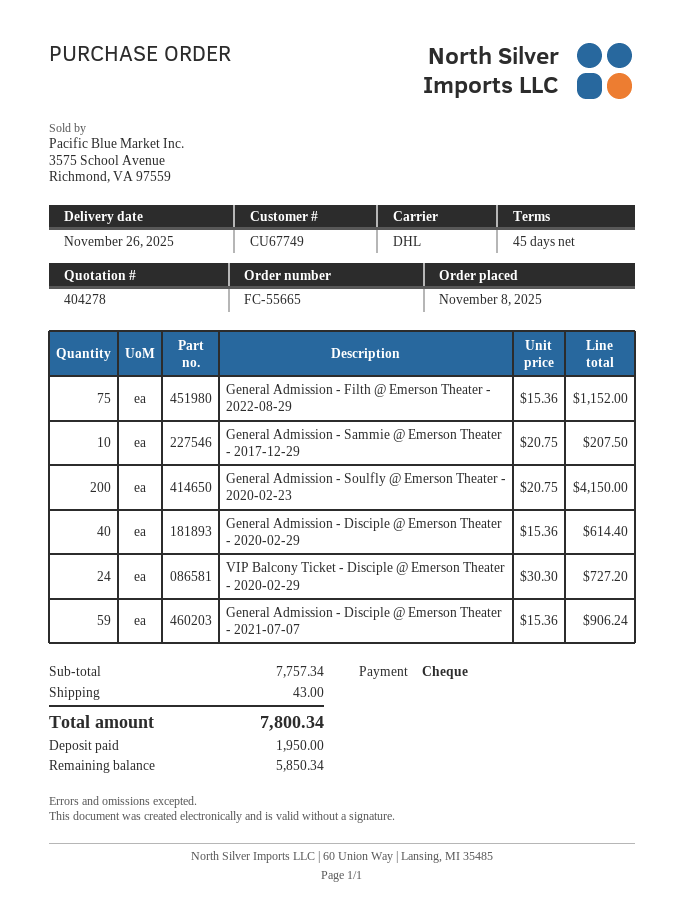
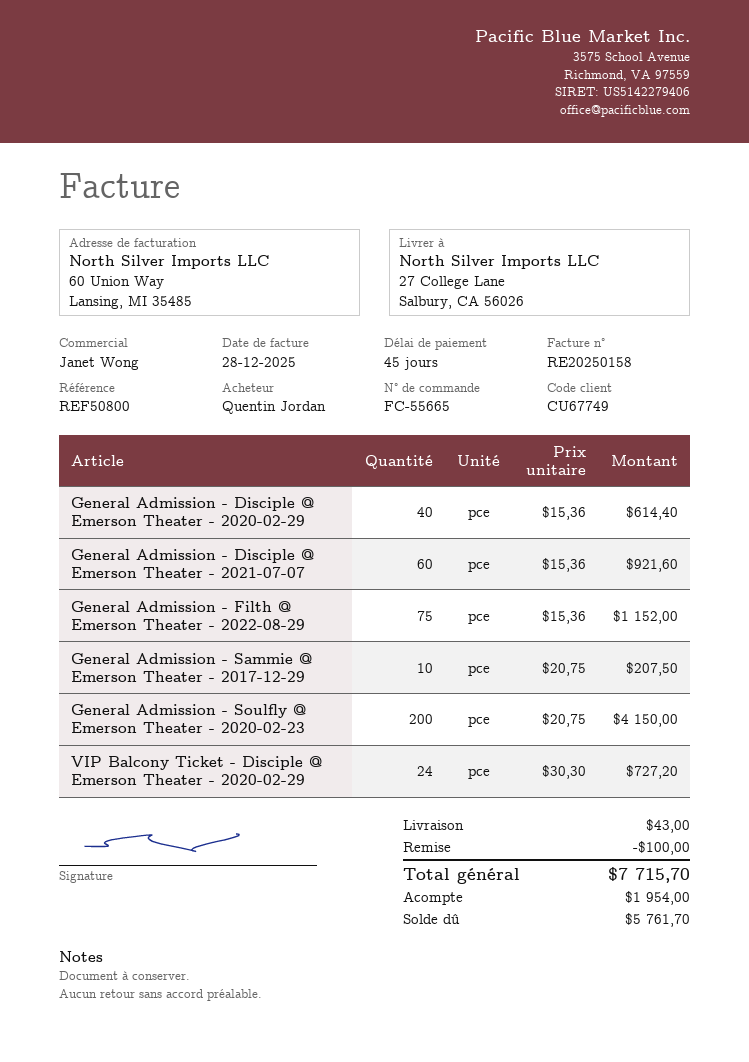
General Admission - Disciple @ Emerson Theater - 2021-07-07: 59 x 15.36 = 906.24 -> 60 x 15.36 = 921.60
discount: none -> 100.00
total: 7800.34 -> 7715.70
deposit: 1950.00 -> 1954.00
balance: 5850.34 -> 5761.70

